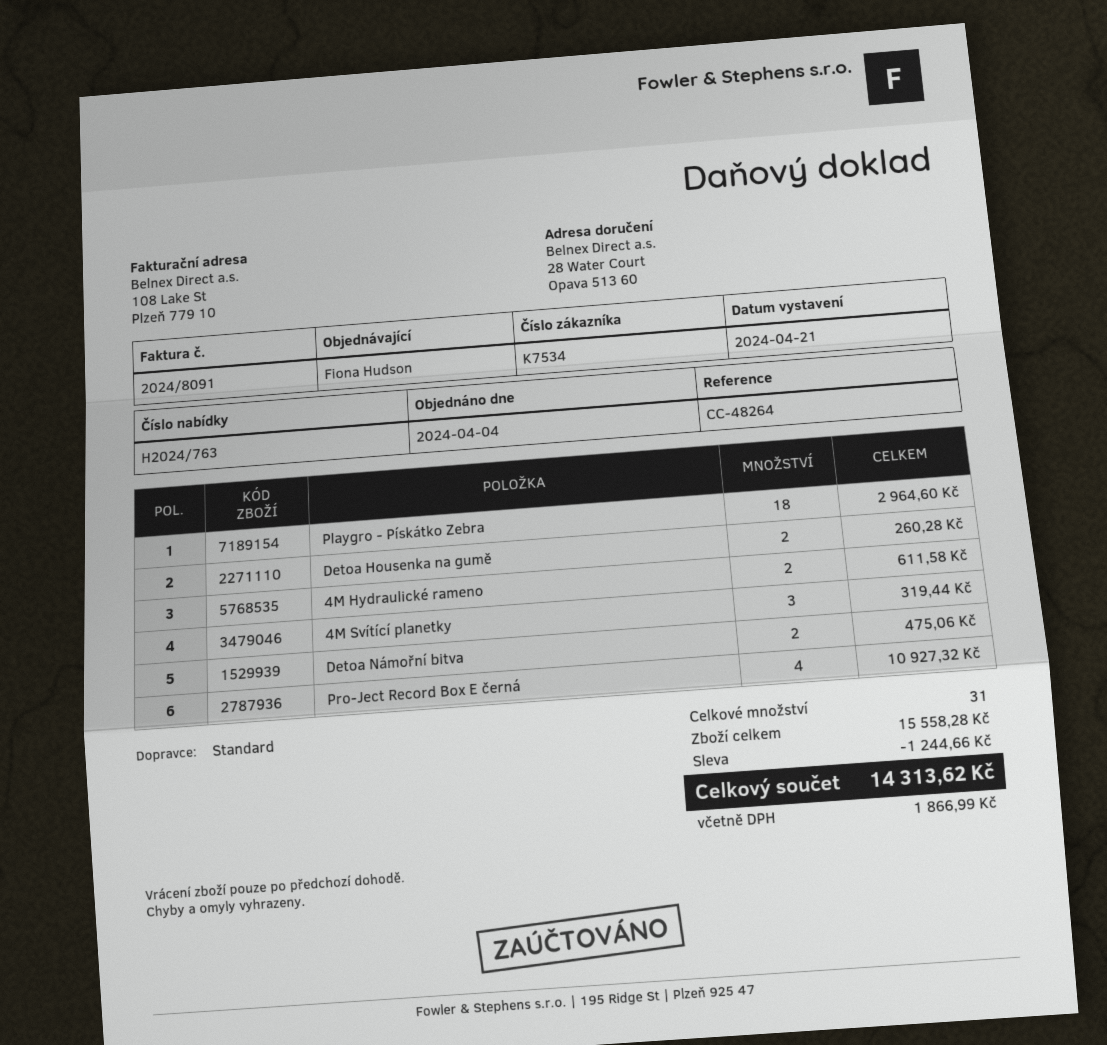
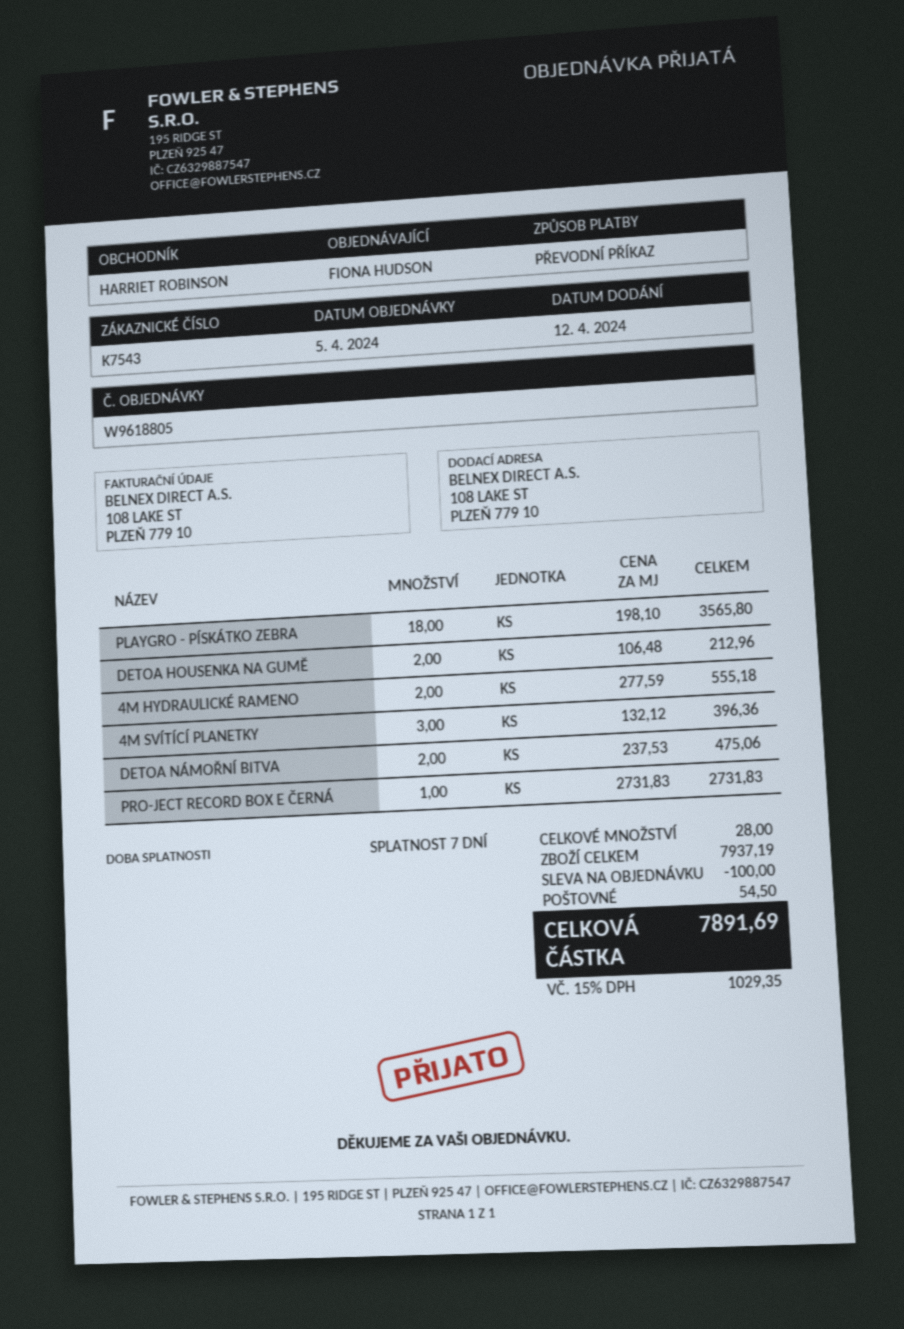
order date: 2024-04-04 -> 2024-04-05
customer number: K7534 -> K7543
ship to: 28 Water Court, Opava 513 60 -> 108 LAKE ST, PLZEŇ 779 10
Playgro - Pískátko Zebra: 18 for 2964.60 -> 18 for 3565.80
Detoa Housenka na gumě: 2 for 260.28 -> 2 for 212.96
4M Hydraulické rameno: 2 for 611.58 -> 2 for 555.18
4M Svítící planetky: 3 for 319.44 -> 3 for 396.36
Pro-Ject Record Box E černá: 4 for 10927.32 -> 1 for 2731.83
total quantity: 31 -> 28
subtotal: 15558.28 -> 7937.19
discount: 1244.66 -> 100.00
shipping: none -> 54.50
tax: 1866.99 -> 1029.35
total: 14313.62 -> 7891.69

